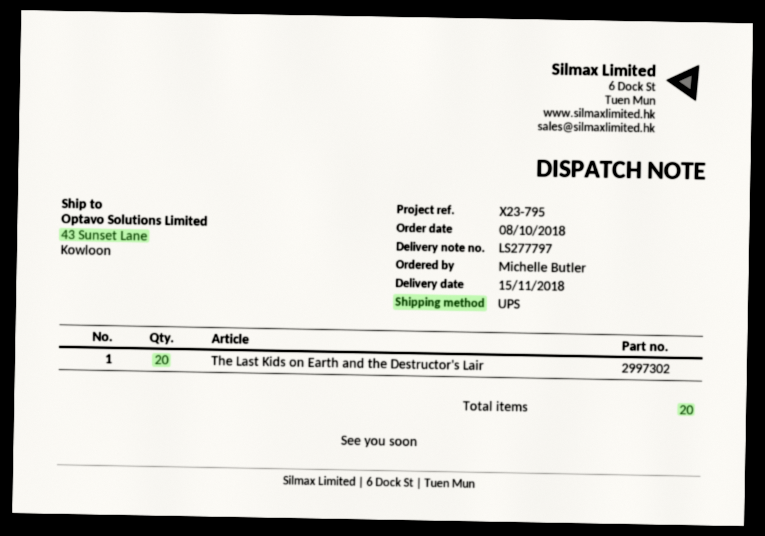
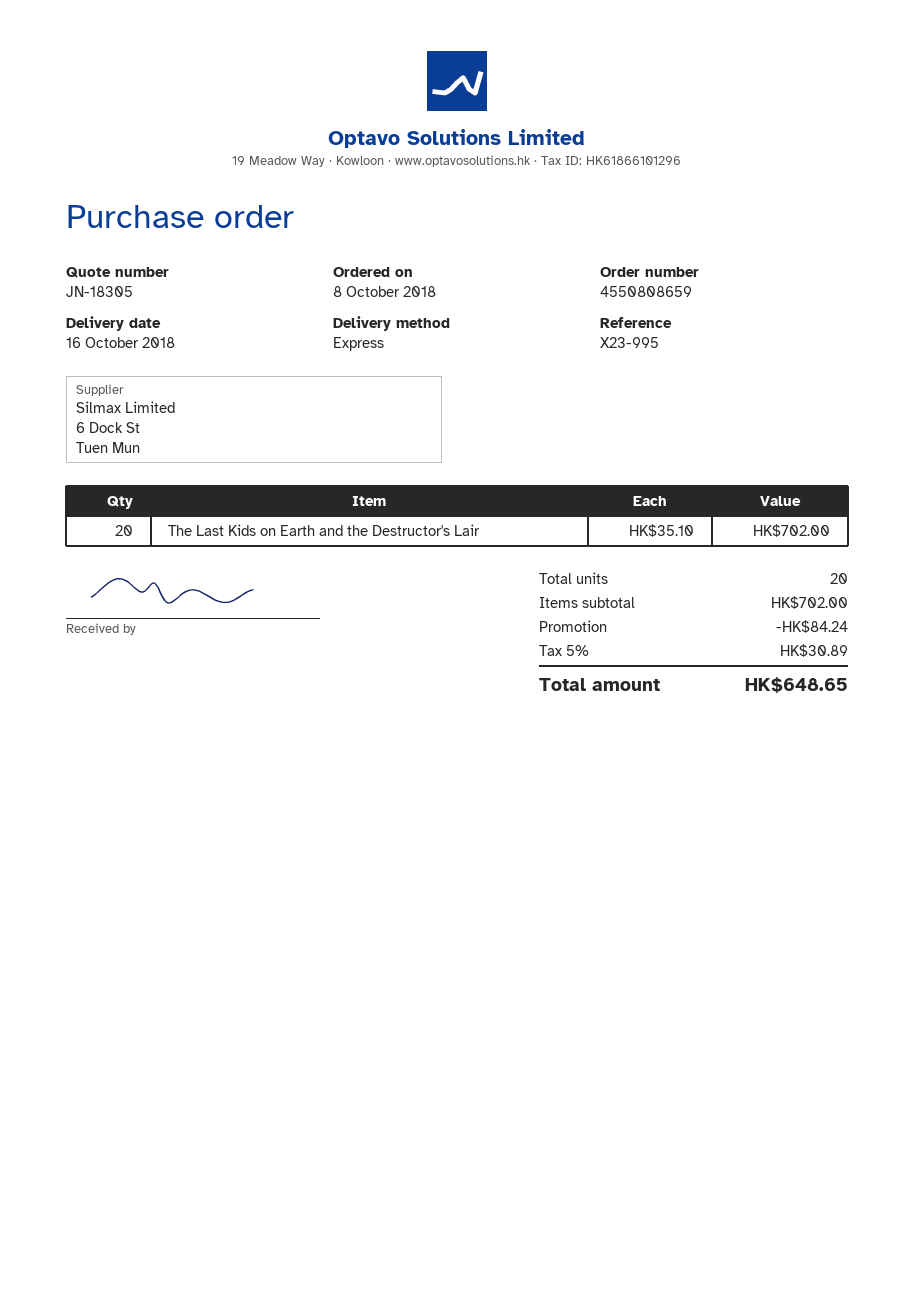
delivery date: 2018-11-15 -> 2018-10-16
reference: X23-795 -> X23-995
shipping method: UPS -> express

